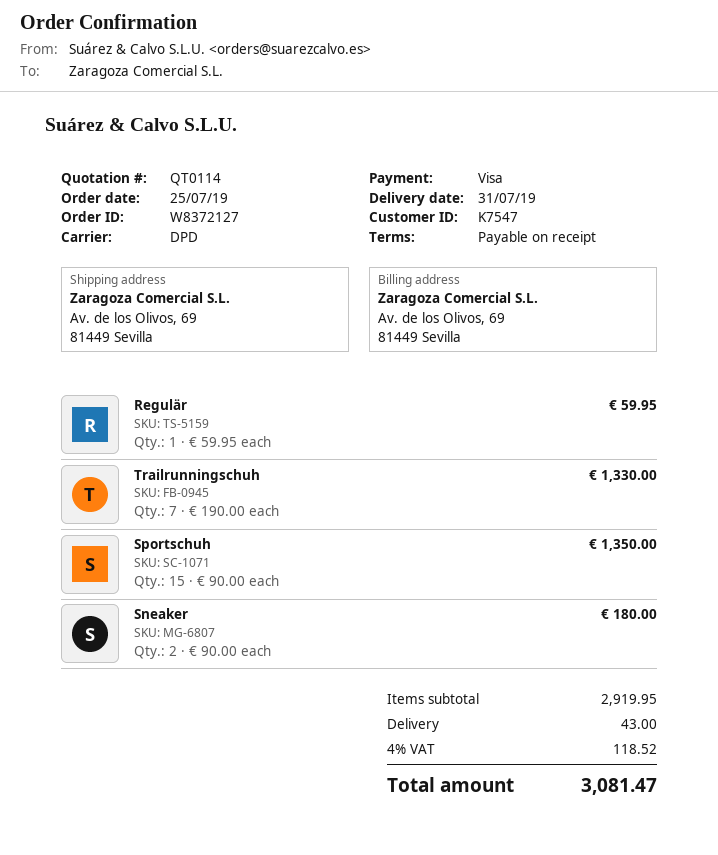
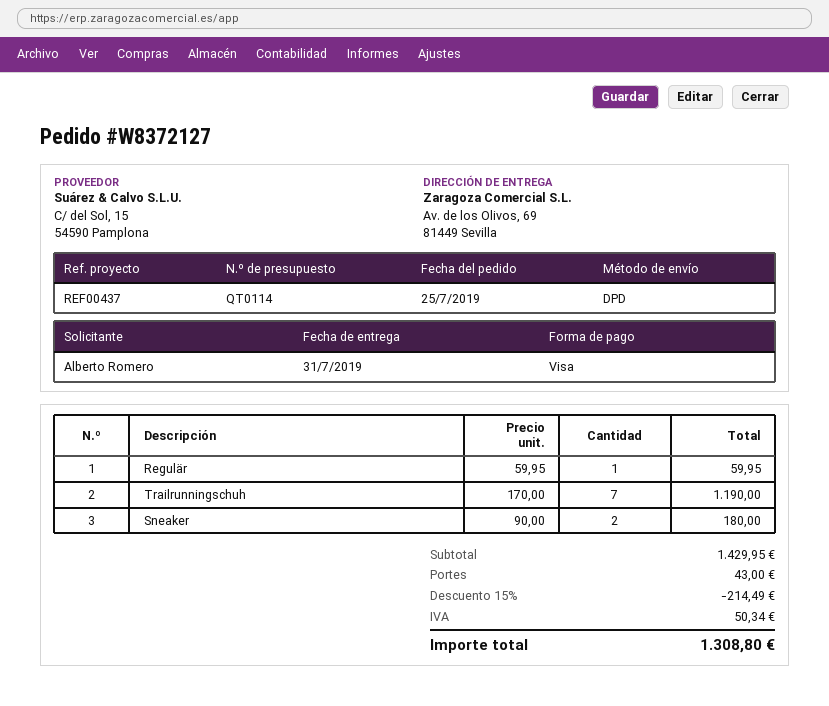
Trailrunningschuh: 7 x 190.00 = 1330.00 -> 7 x 170.00 = 1190.00
Sportschuh: 15 x 90.00 = 1350.00 -> none
subtotal: 2919.95 -> 1429.95
discount: none -> 15% = 214.49
tax: 118.52 -> 50.34
total: 3081.47 -> 1308.80

